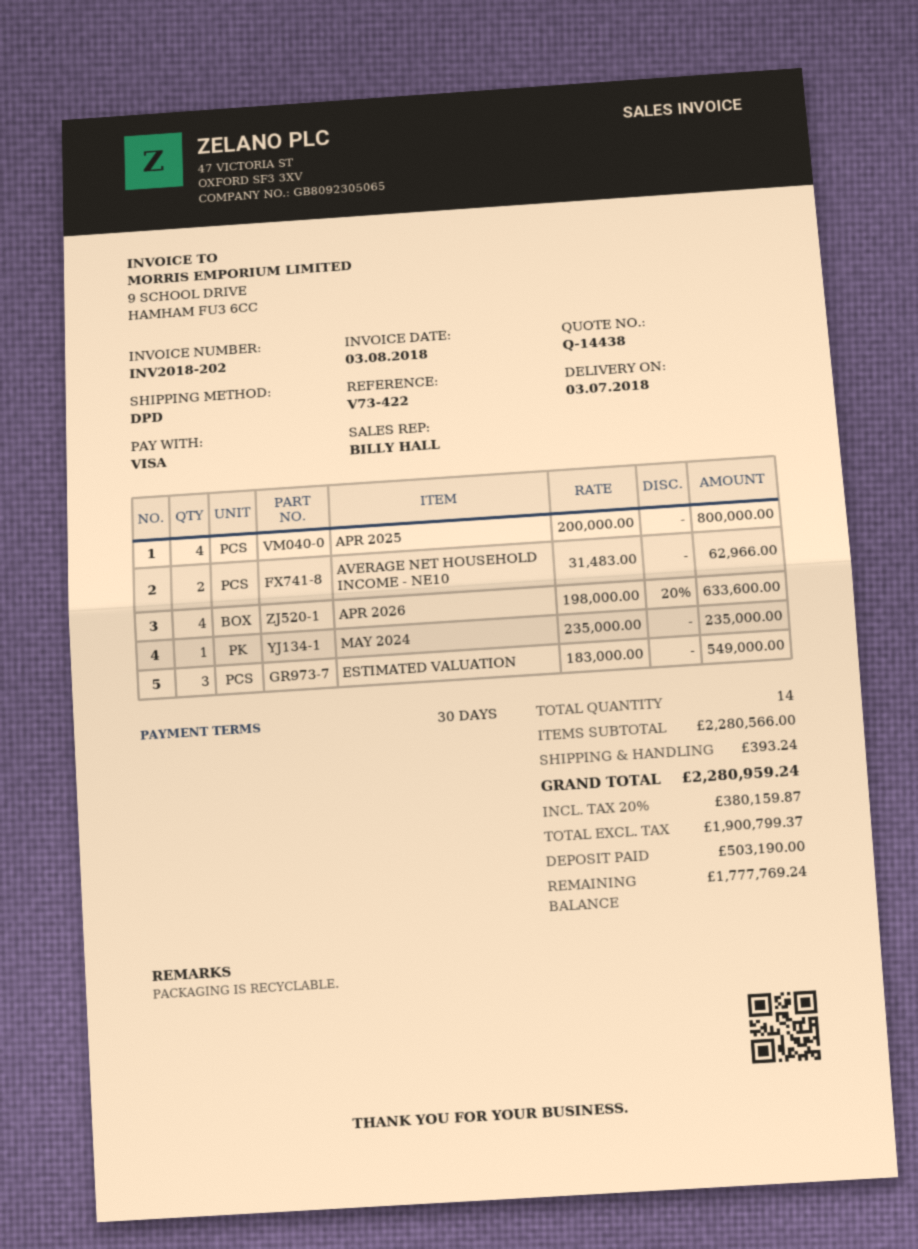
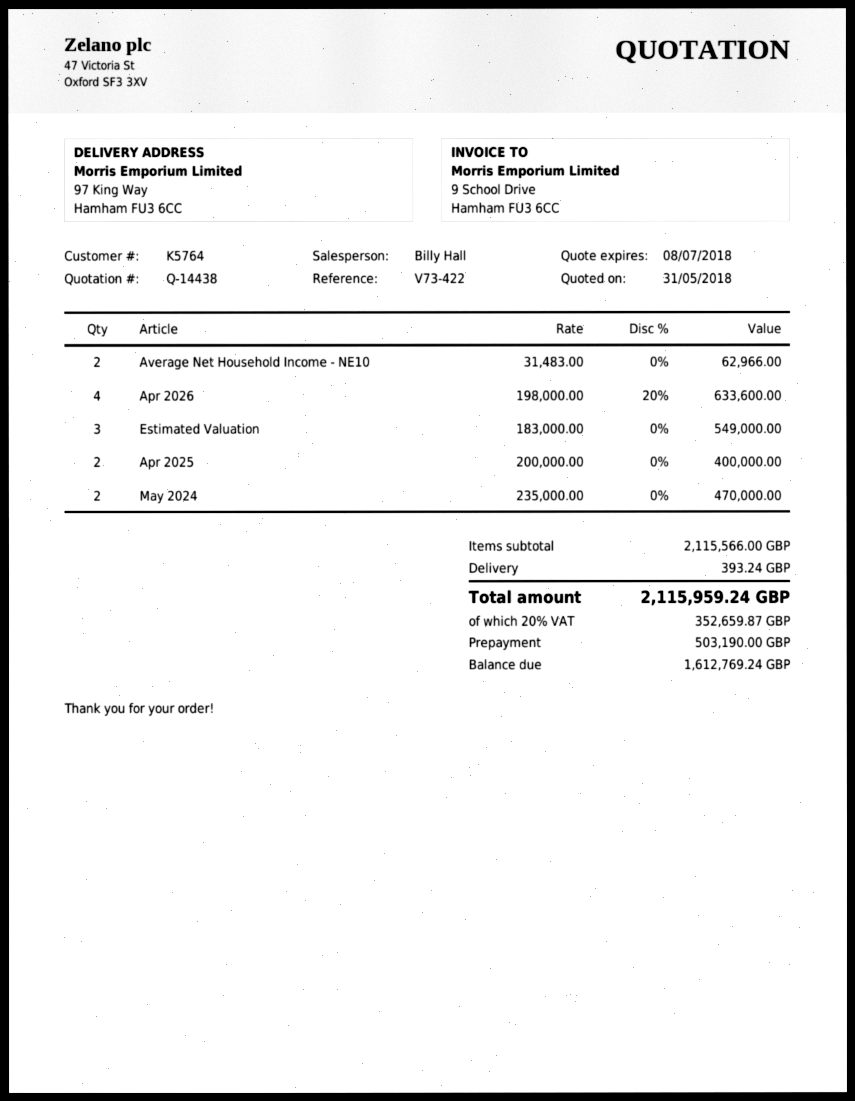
APR 2025: 4 x 200000.00 = 800000.00 -> 2 x 200000.00 = 400000.00
MAY 2024: 1 x 235000.00 = 235000.00 -> 2 x 235000.00 = 470000.00
subtotal: 2280566.00 -> 2115566.00
tax: 20% = 380159.87 -> 20% = 352659.87
total: 2280959.24 -> 2115959.24
balance: 1777769.24 -> 1612769.24

